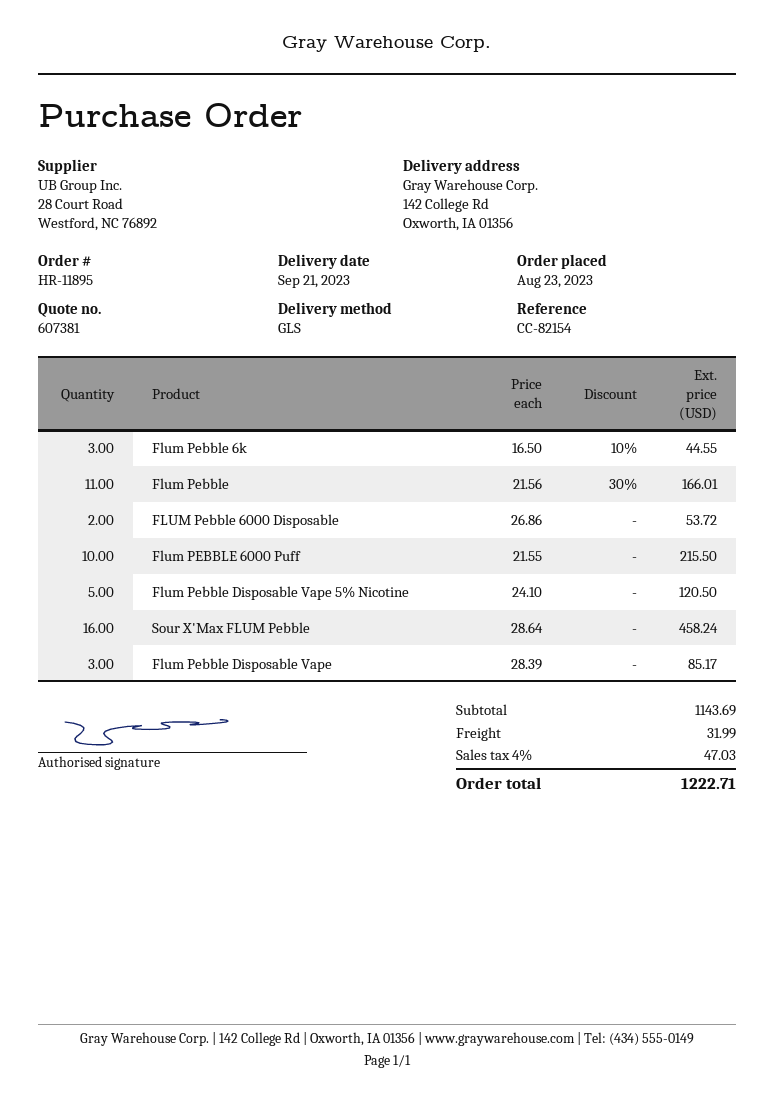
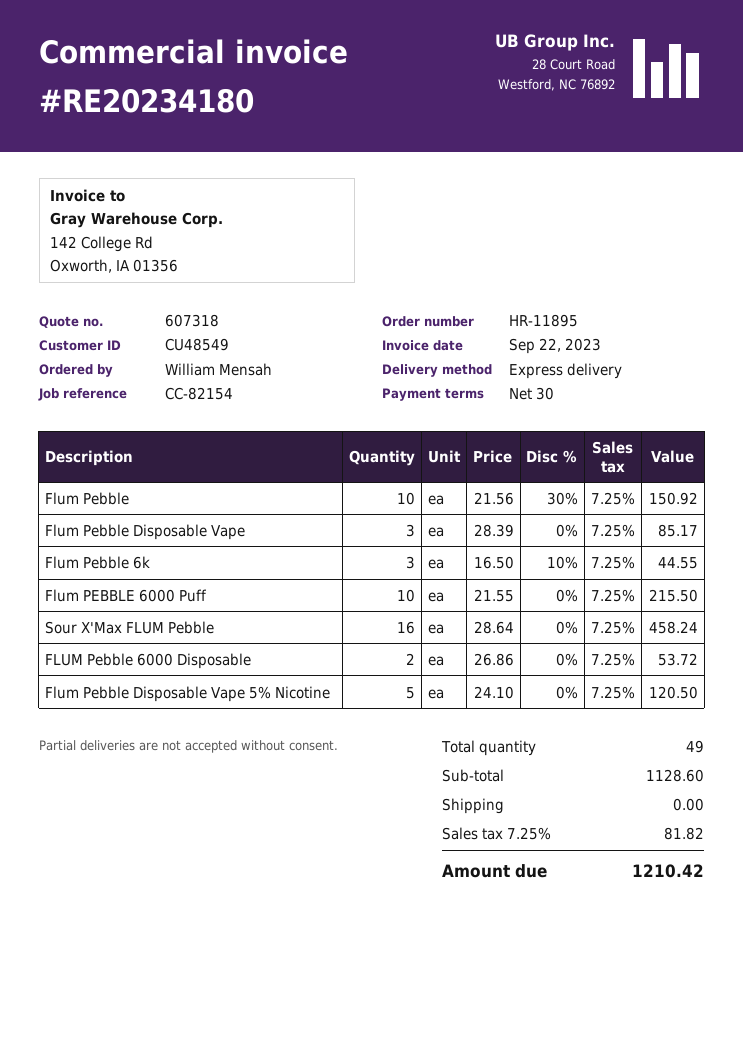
quote number: 607381 -> 607318
shipping method: GLS -> express
Flum Pebble: 11 x 21.56 - 30% = 166.01 -> 10 x 21.56 - 30% = 150.92
subtotal: 1143.69 -> 1128.60
shipping: 31.99 -> 0.00
tax: 4% = 47.03 -> 7.25% = 81.82
total: 1222.71 -> 1210.42

